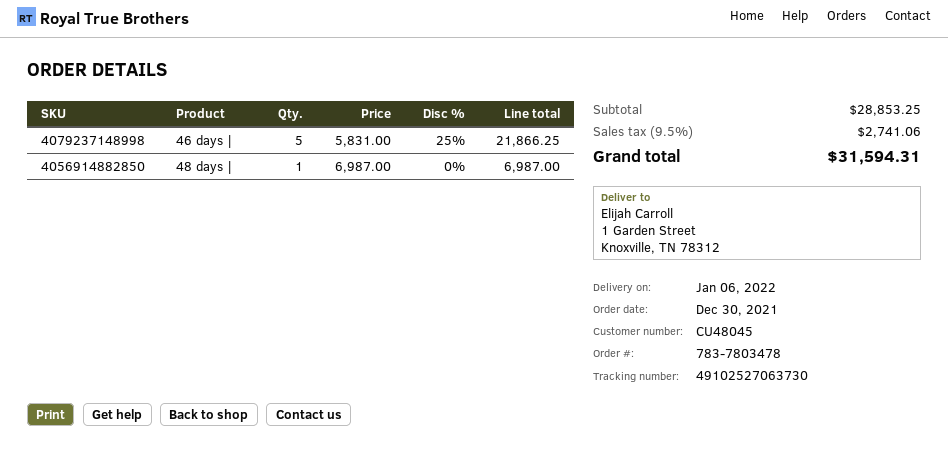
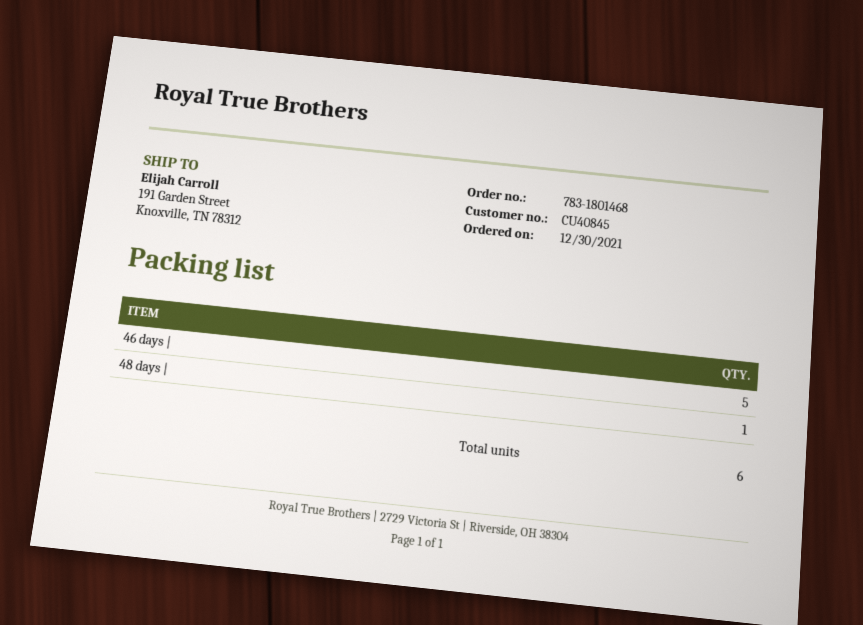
order number: 783-7803478 -> 783-1801468
customer number: CU48045 -> CU40845
ship to: 1 Garden Street, Knoxville, TN 78312 -> 191 Garden Street, Knoxville, TN 78312

